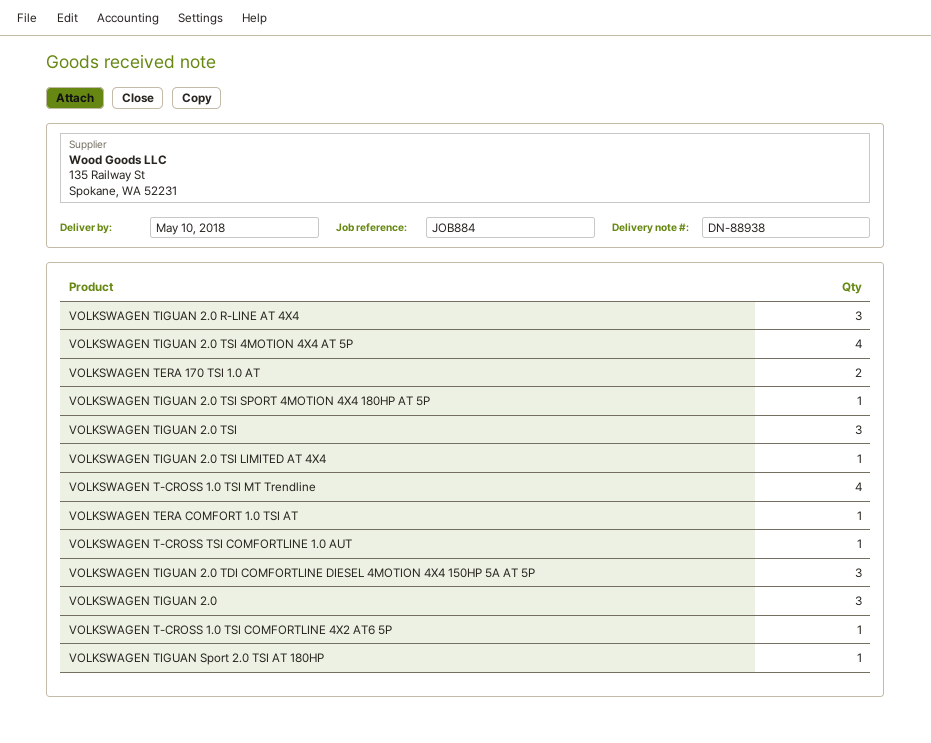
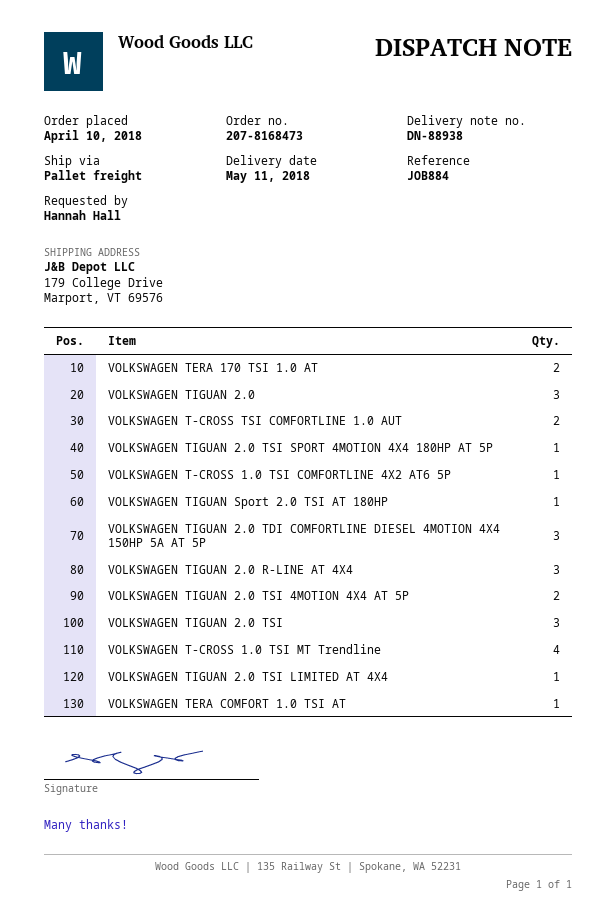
delivery date: 2018-05-10 -> 2018-05-11
VOLKSWAGEN TIGUAN 2.0 TSI 4MOTION 4X4 AT 5P: 4 -> 2
VOLKSWAGEN T-CROSS TSI COMFORTLINE 1.0 AUT: 1 -> 2

